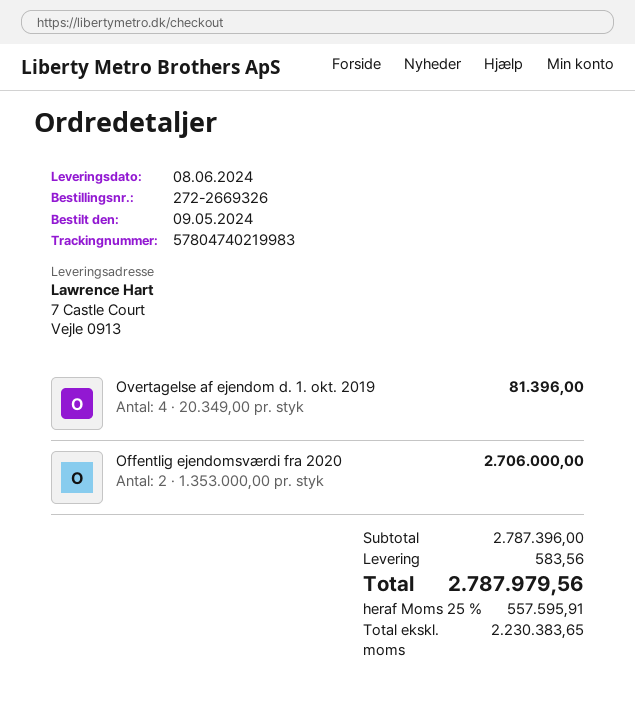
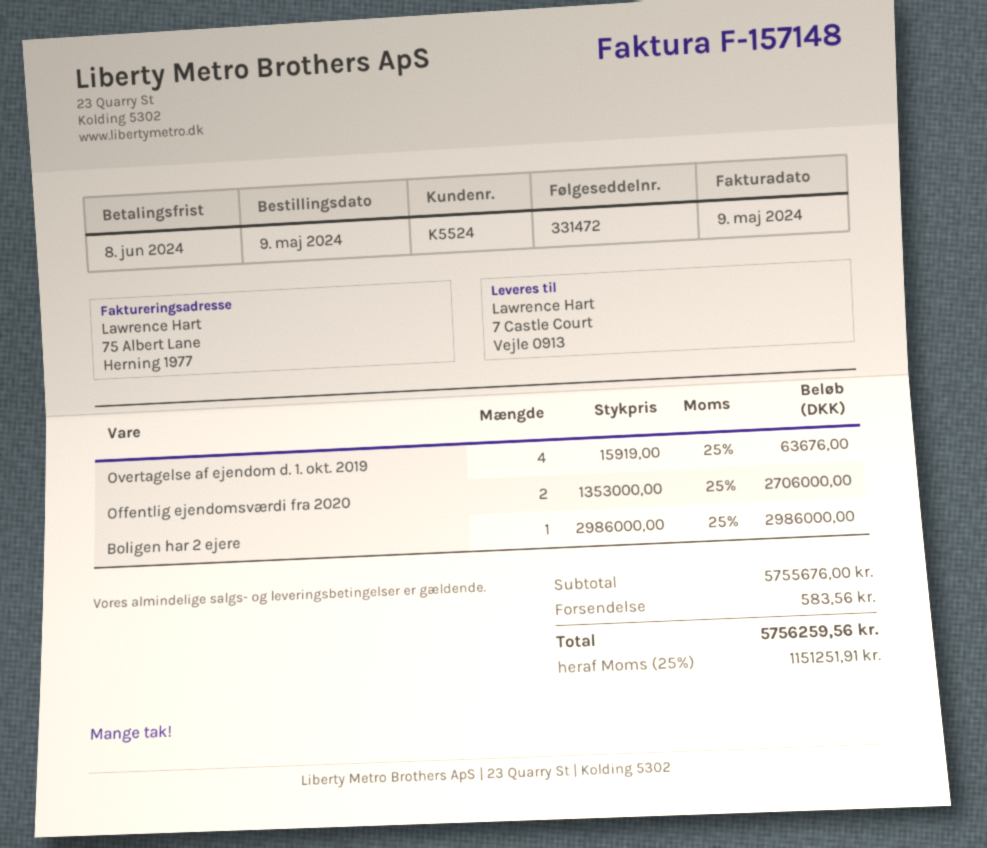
Overtagelse af ejendom d. 1. okt. 2019: 4 x 20349.00 = 81396.00 -> 4 x 15919.00 = 63676.00
Boligen har 2 ejere: none -> 1 x 2986000.00 = 2986000.00
subtotal: 2787396.00 -> 5755676.00
tax: 25% = 557595.91 -> 25% = 1151251.91
total: 2787979.56 -> 5756259.56

